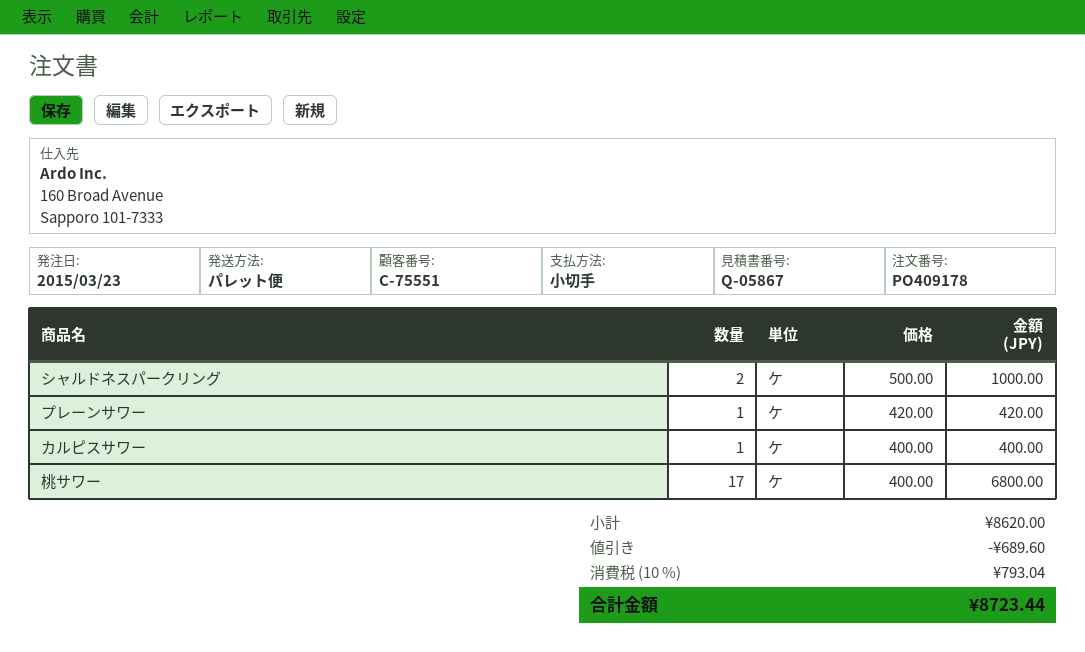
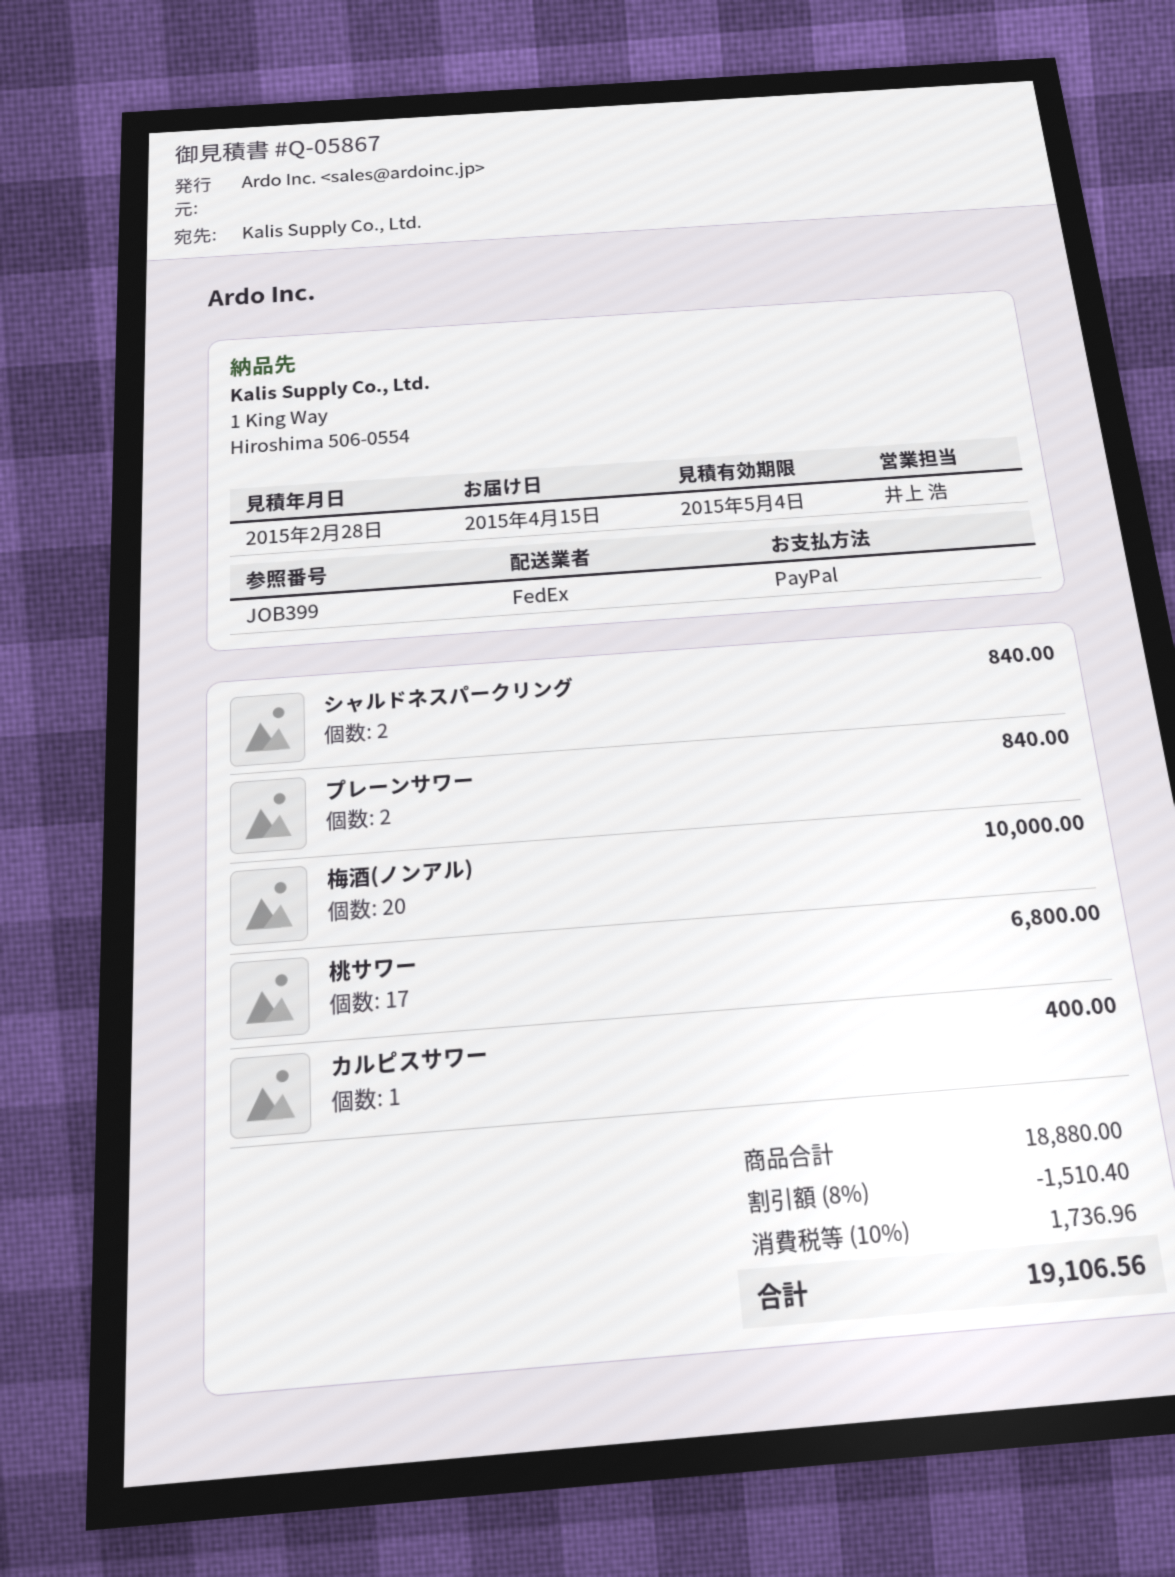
payment method: cheque -> PayPal
shipping method: pallet freight -> FedEx
シャルドネスパークリング: 2 for 1000.00 -> 2 for 840.00
プレーンサワー: 1 for 420.00 -> 2 for 840.00
梅酒(ノンアル): none -> 20 for 10000.00
subtotal: 8620.00 -> 18880.00
discount: 689.60 -> 1510.40
tax: 10% = 793.04 -> 10% = 1736.96
total: 8723.44 -> 19106.56

